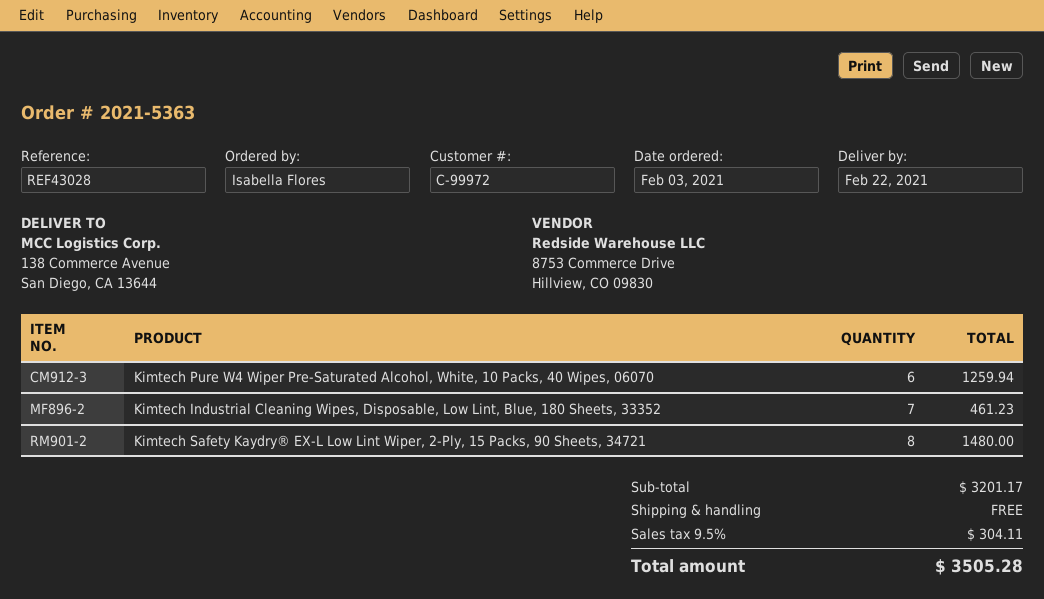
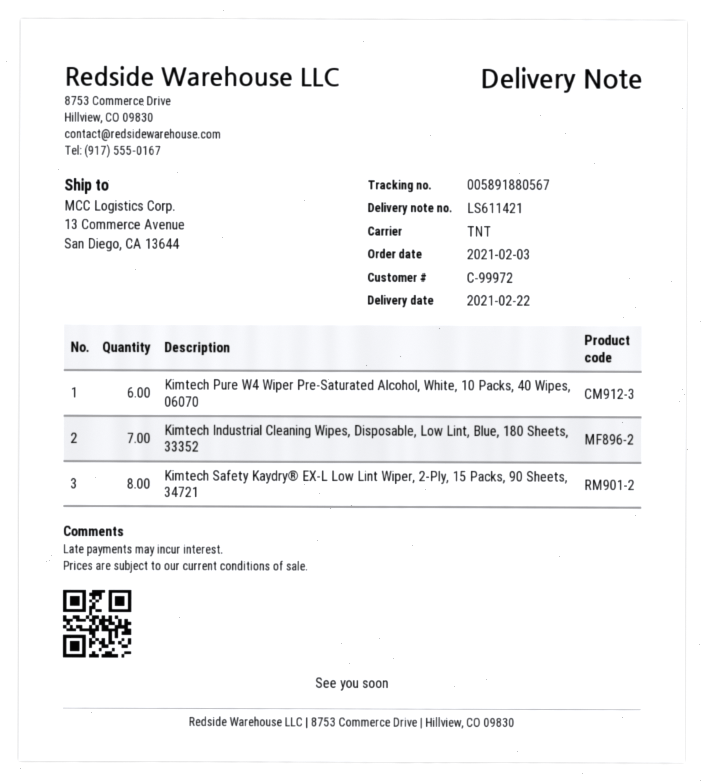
ship to: 138 Commerce Avenue, San Diego, CA 13644 -> 13 Commerce Avenue, San Diego, CA 13644

